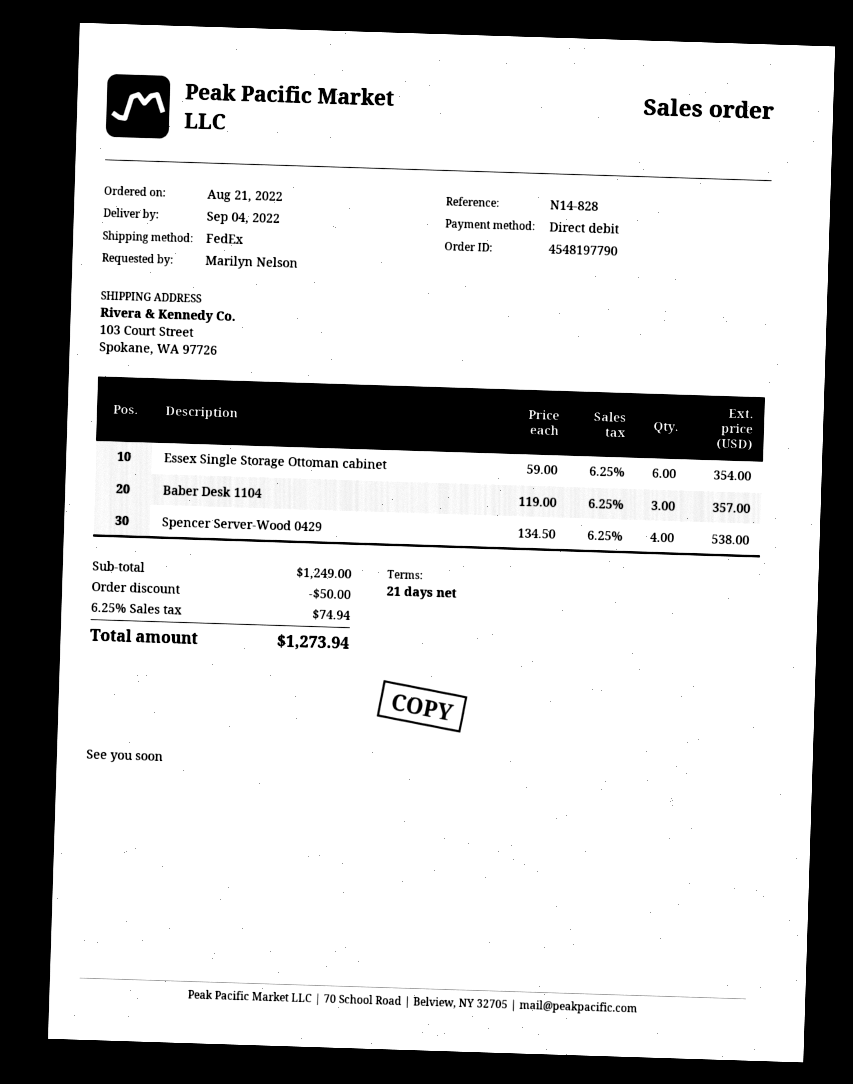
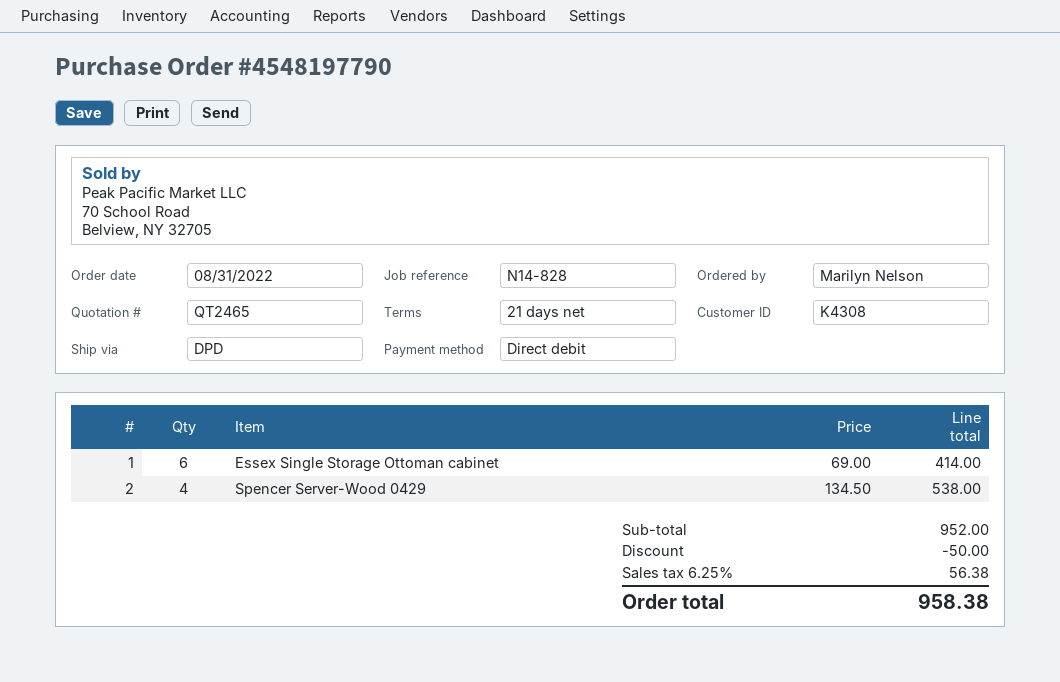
order date: 2022-08-21 -> 2022-08-31
shipping method: FedEx -> DPD
Essex Single Storage Ottoman cabinet: 6 x 59.00 = 354.00 -> 6 x 69.00 = 414.00
Baber Desk 1104: 3 x 119.00 = 357.00 -> none
subtotal: 1249.00 -> 952.00
tax: 6.25% = 74.94 -> 6.25% = 56.38
total: 1273.94 -> 958.38

